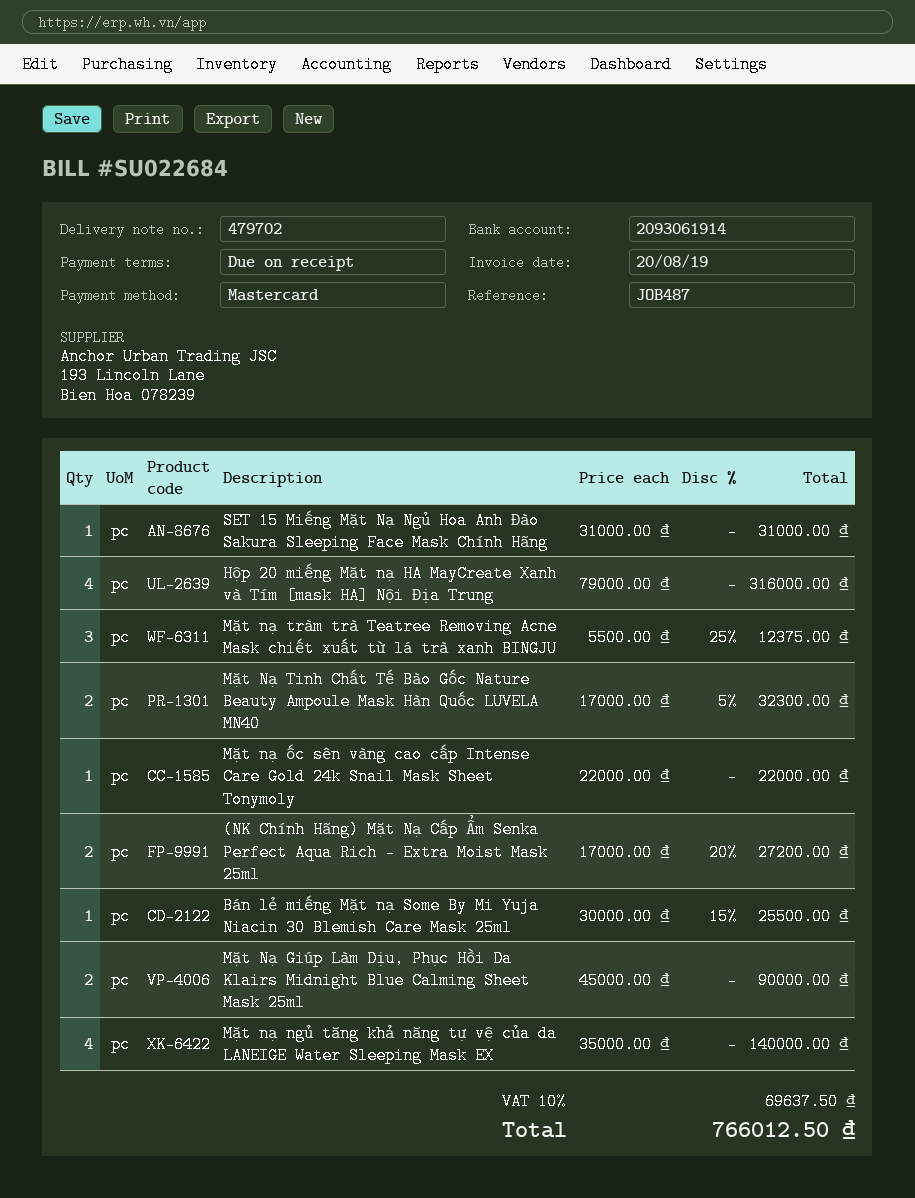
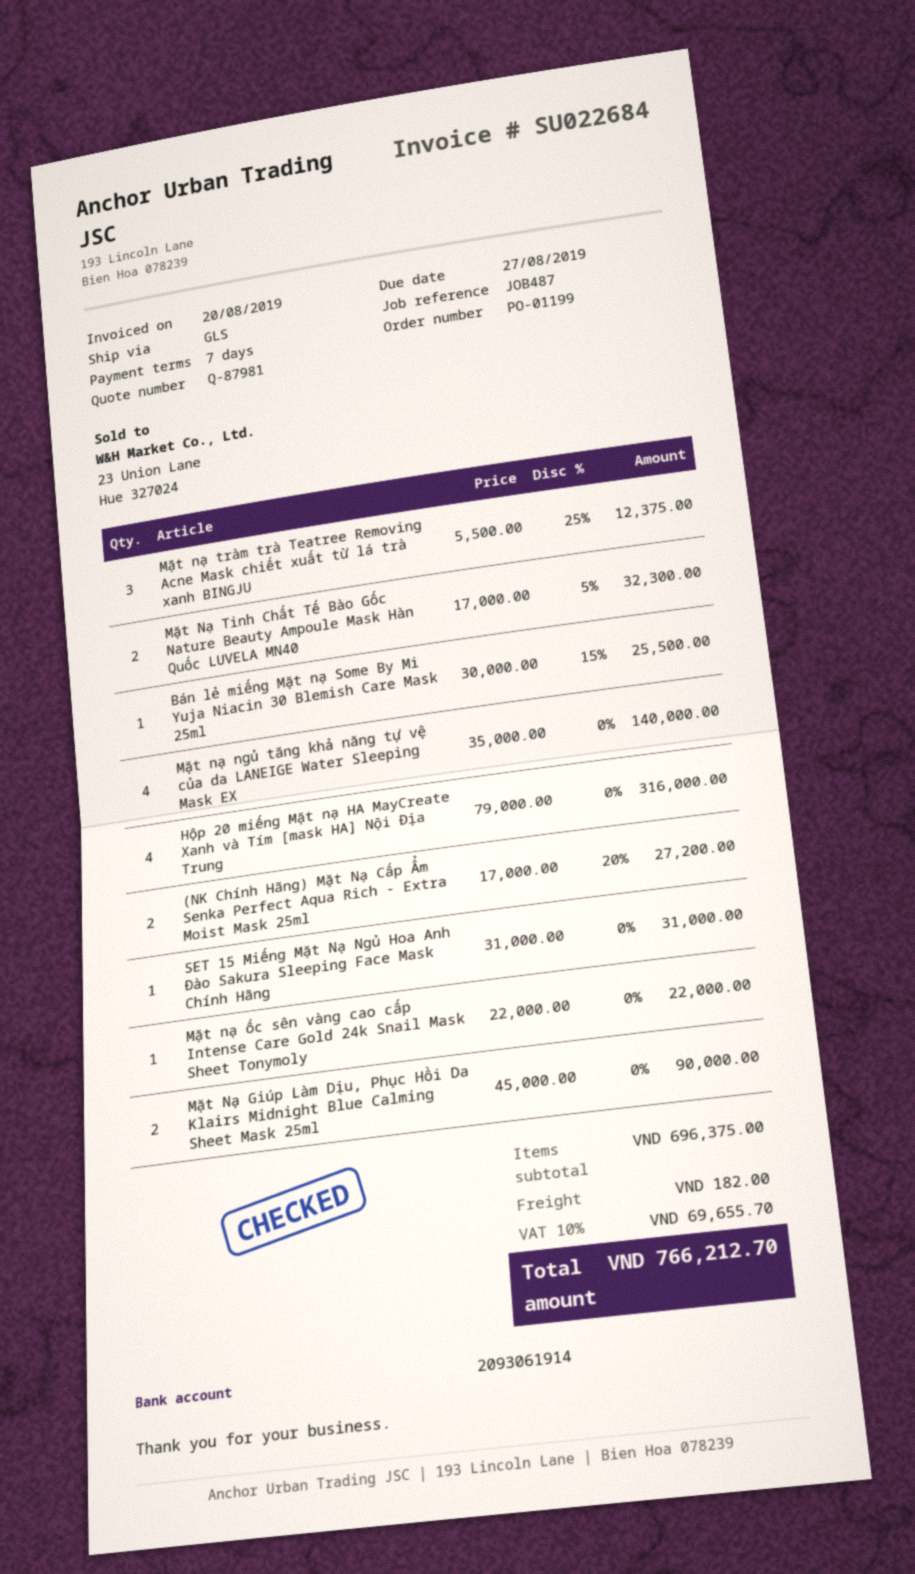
payment terms: on receipt -> 7 days
shipping: none -> 182.00
tax: 10% = 69637.50 -> 10% = 69655.70
total: 766012.50 -> 766212.70

